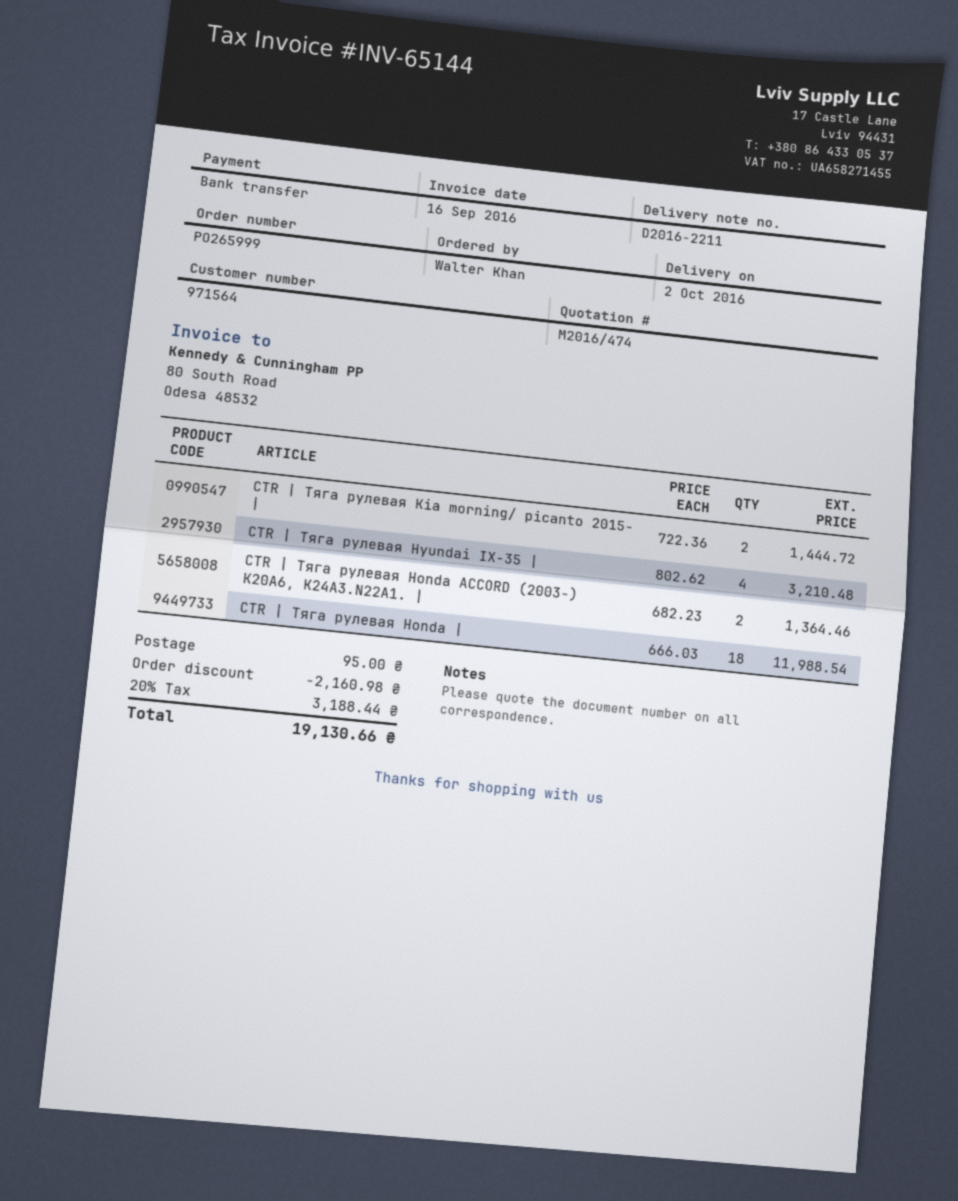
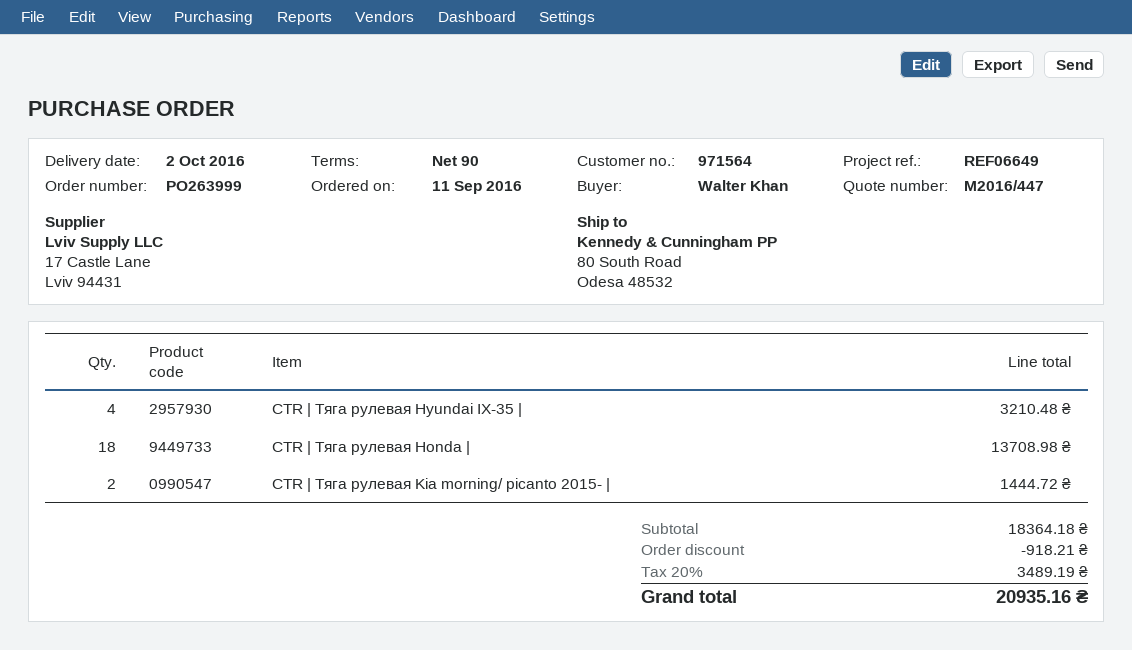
quote number: M2016/474 -> M2016/447
order number: PO265999 -> PO263999
CTR | Тяга рулевая Honda ACCORD (2003-) K20A6, K24A3.N22A1. |: 2 for 1364.46 -> none
CTR | Тяга рулевая Honda |: 18 for 11988.54 -> 18 for 13708.98
discount: 2160.98 -> 918.21
shipping: 95.00 -> none
tax: 20% = 3188.44 -> 20% = 3489.19
total: 19130.66 -> 20935.16

